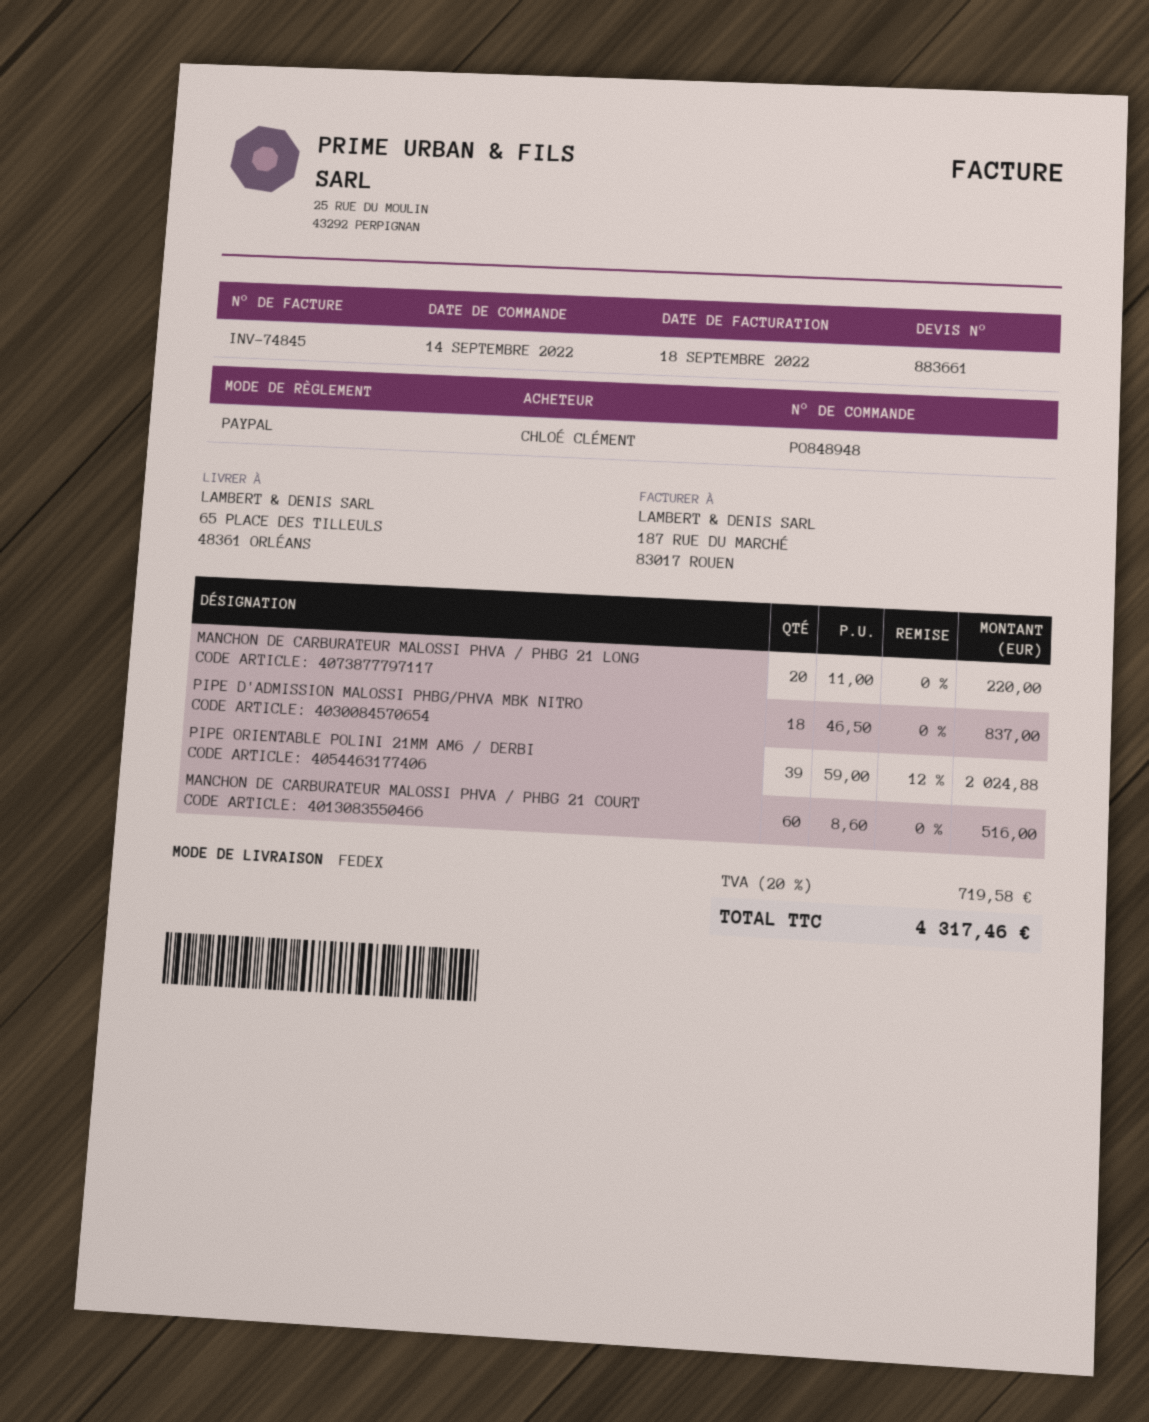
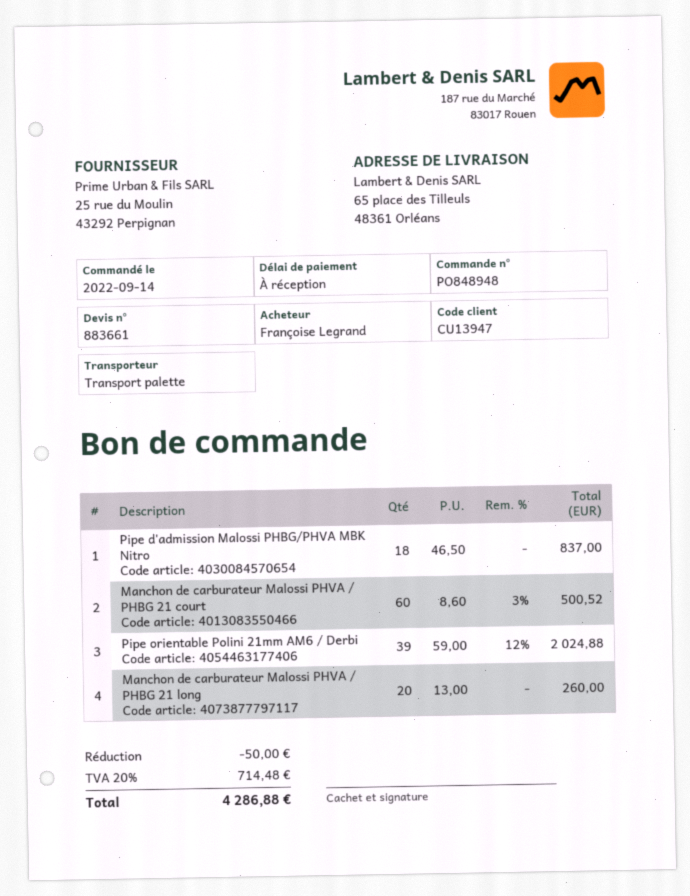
ordered by: CHLOÉ CLÉMENT -> Françoise Legrand
shipping method: FedEx -> pallet freight
MANCHON DE CARBURATEUR MALOSSI PHVA / PHBG 21 LONG: 20 x 11.00 = 220.00 -> 20 x 13.00 = 260.00
MANCHON DE CARBURATEUR MALOSSI PHVA / PHBG 21 COURT: 60 x 8.60 = 516.00 -> 60 x 8.60 - 3% = 500.52
discount: none -> 50.00
tax: 20% = 719.58 -> 20% = 714.48
total: 4317.46 -> 4286.88

